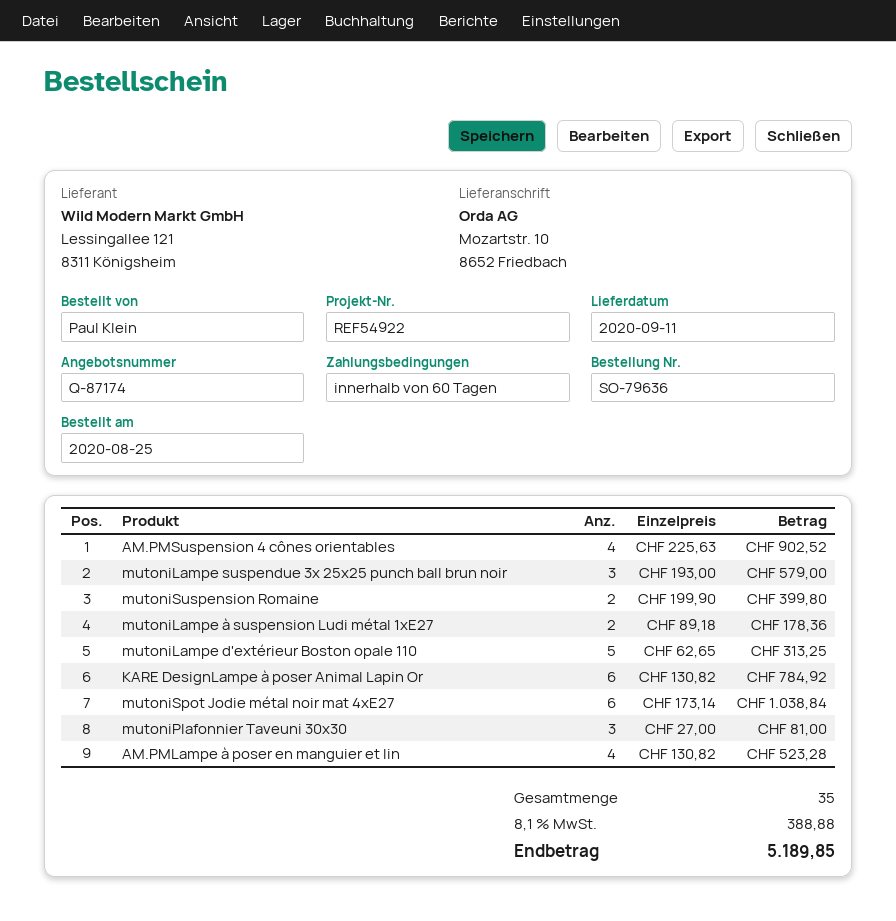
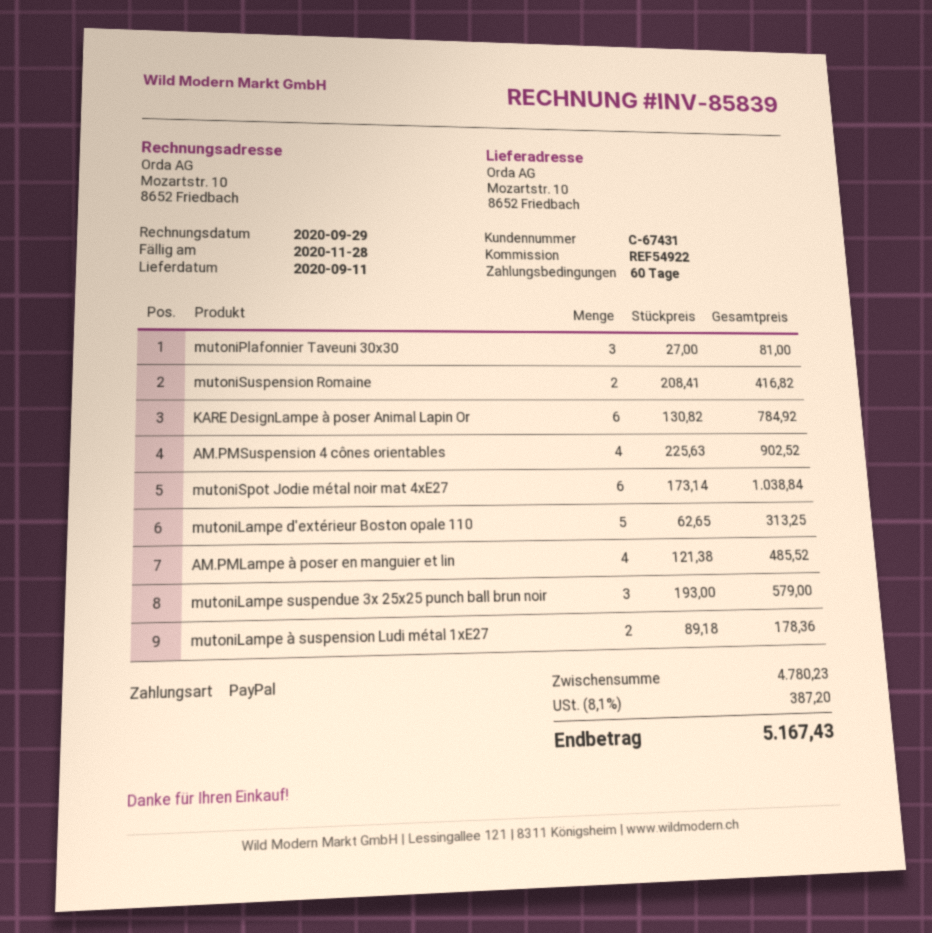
mutoniSuspension Romaine: 2 x 199.90 = 399.80 -> 2 x 208.41 = 416.82
AM.PMLampe à poser en manguier et lin: 4 x 130.82 = 523.28 -> 4 x 121.38 = 485.52
tax: 8.1% = 388.88 -> 8.1% = 387.20
total: 5189.85 -> 5167.43

